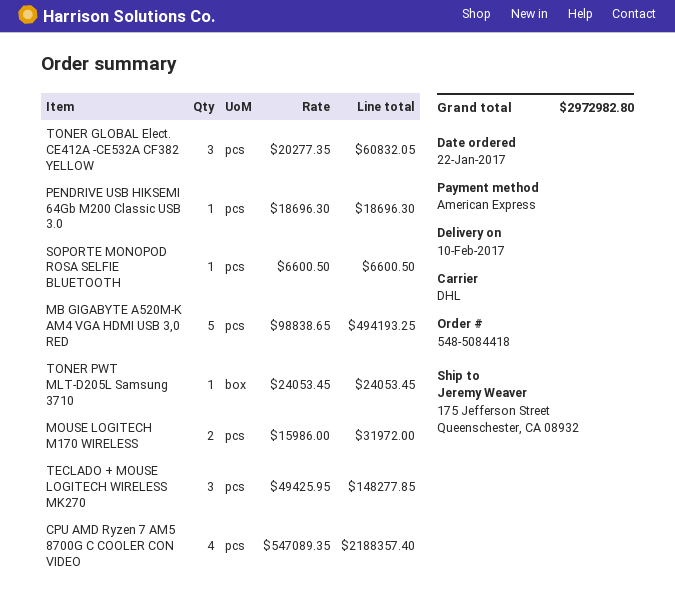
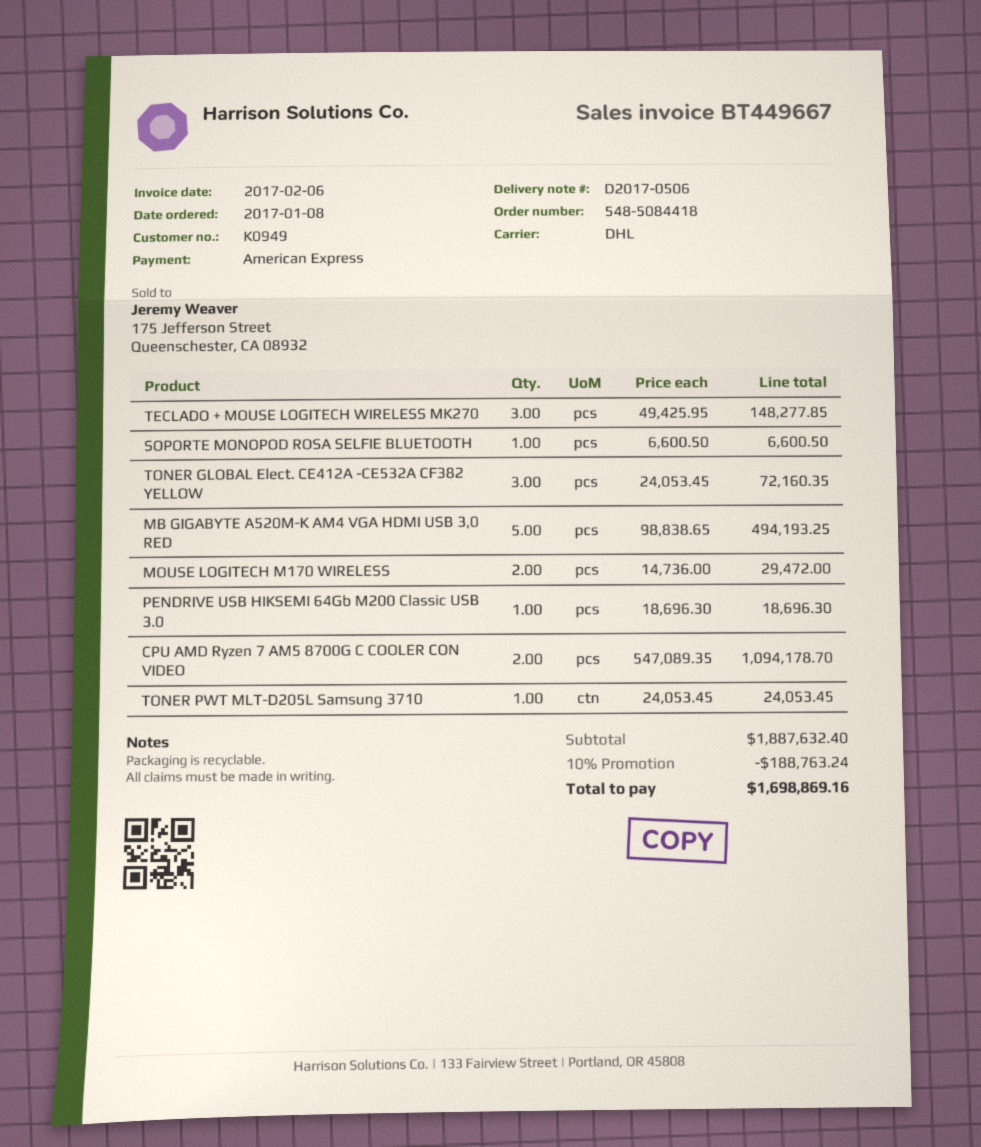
order date: 2017-01-22 -> 2017-01-08
TONER GLOBAL Elect. CE412A -CE532A CF382 YELLOW: 3 x 20277.35 = 60832.05 -> 3 x 24053.45 = 72160.35
MOUSE LOGITECH M170 WIRELESS: 2 x 15986.00 = 31972.00 -> 2 x 14736.00 = 29472.00
CPU AMD Ryzen 7 AM5 8700G C COOLER CON VIDEO: 4 x 547089.35 = 2188357.40 -> 2 x 547089.35 = 1094178.70
discount: none -> 10% = 188763.24
total: 2972982.80 -> 1698869.16

